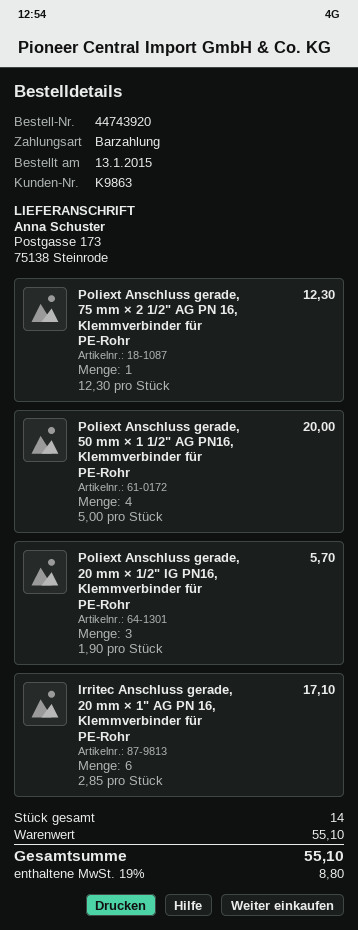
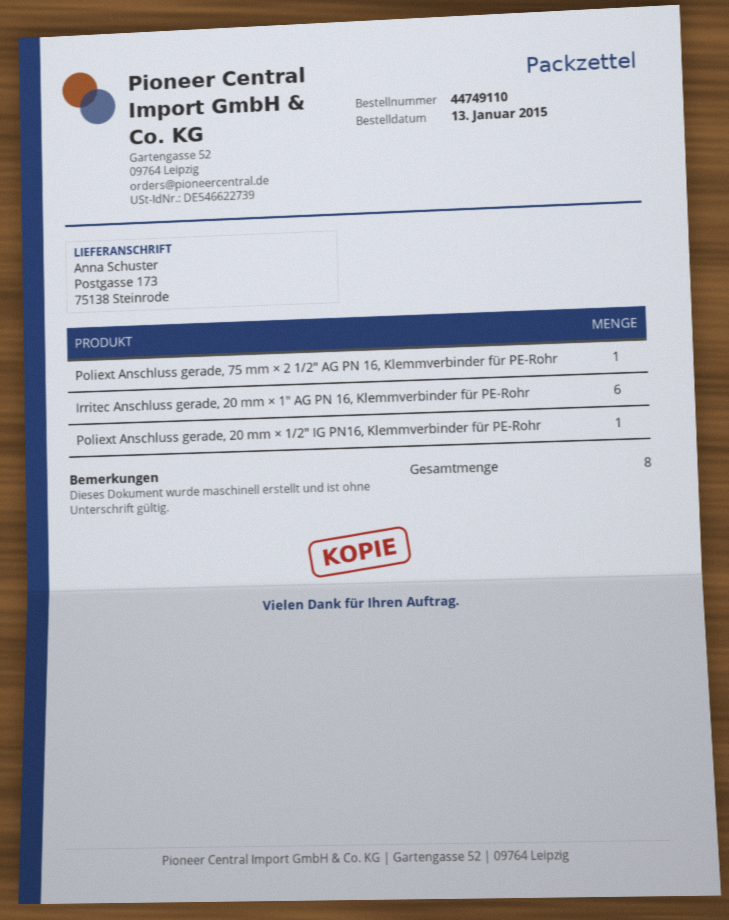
order number: 44743920 -> 44749110
Poliext Anschluss gerade, 50 mm × 1 1/2" AG PN16, Klemmverbinder für PE-Rohr: 4 -> none
Poliext Anschluss gerade, 20 mm × 1/2" IG PN16, Klemmverbinder für PE-Rohr: 3 -> 1
total quantity: 14 -> 8

